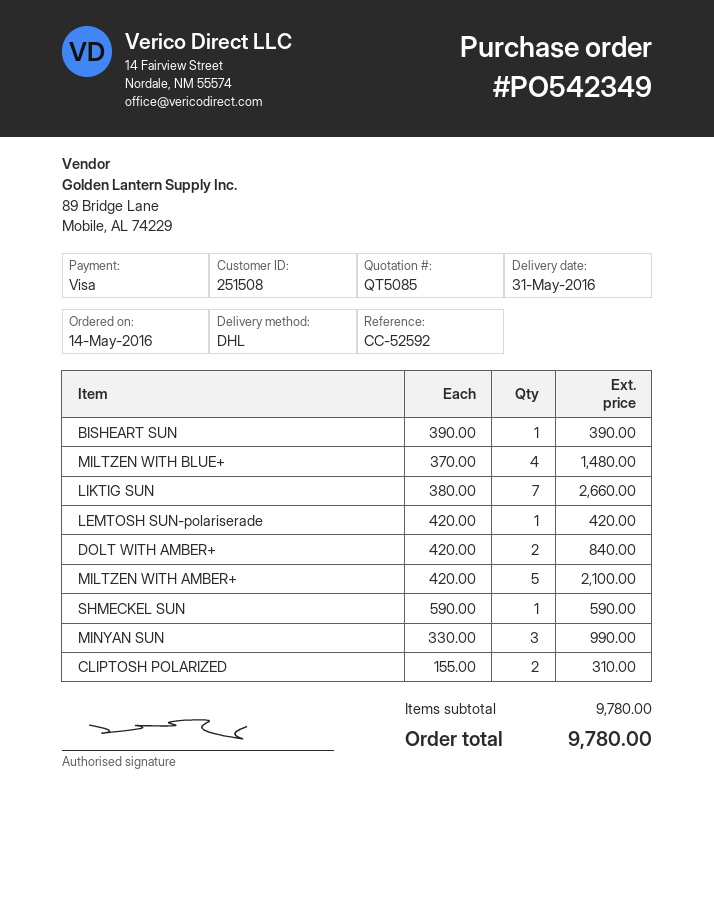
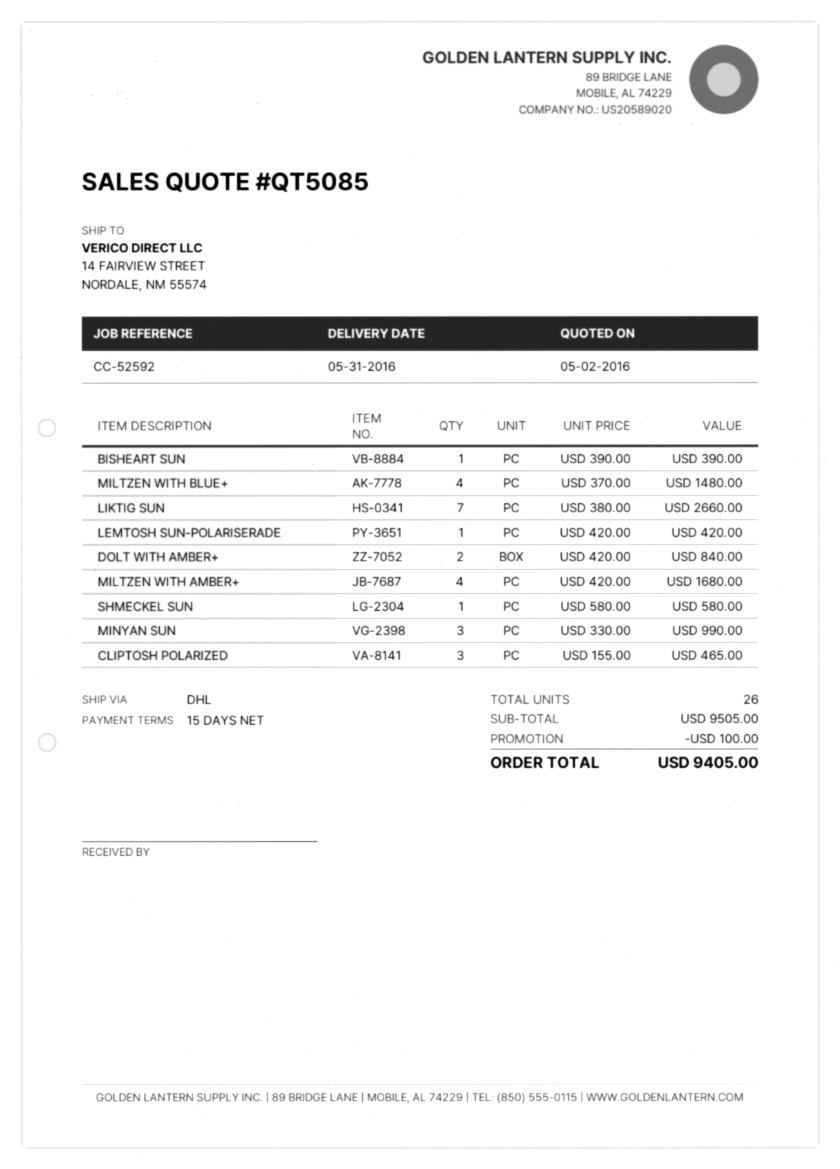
MILTZEN WITH AMBER+: 5 x 420.00 = 2100.00 -> 4 x 420.00 = 1680.00
SHMECKEL SUN: 1 x 590.00 = 590.00 -> 1 x 580.00 = 580.00
CLIPTOSH POLARIZED: 2 x 155.00 = 310.00 -> 3 x 155.00 = 465.00
subtotal: 9780.00 -> 9505.00
discount: none -> 100.00
total: 9780.00 -> 9405.00

